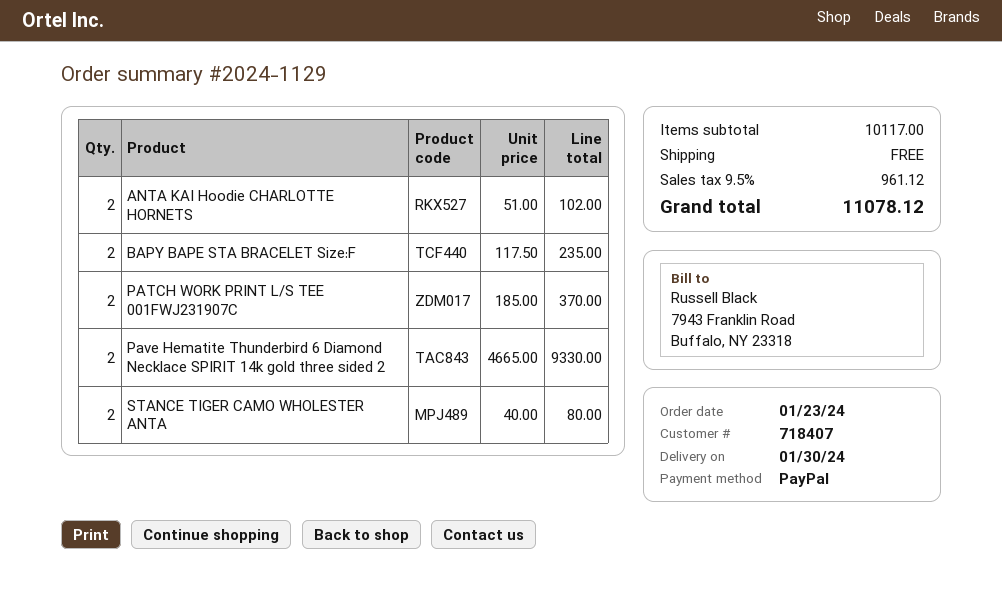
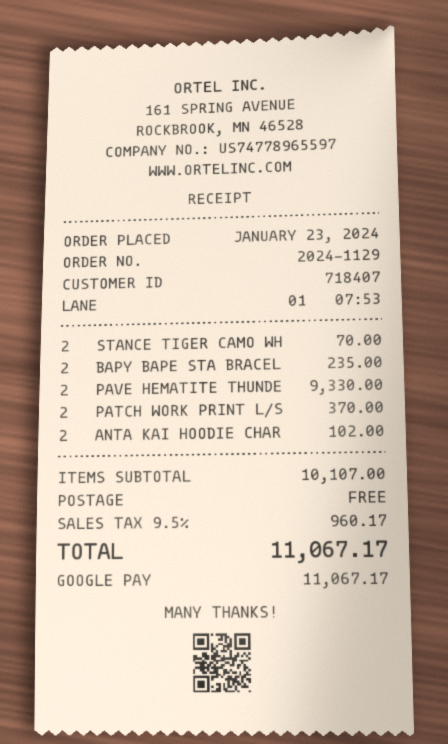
payment method: PayPal -> Google Pay
STANCE TIGER CAMO WHOLESTER ANTA: 2 for 80.00 -> 2 for 70.00
subtotal: 10117.00 -> 10107.00
tax: 9.5% = 961.12 -> 9.5% = 960.17
total: 11078.12 -> 11067.17

